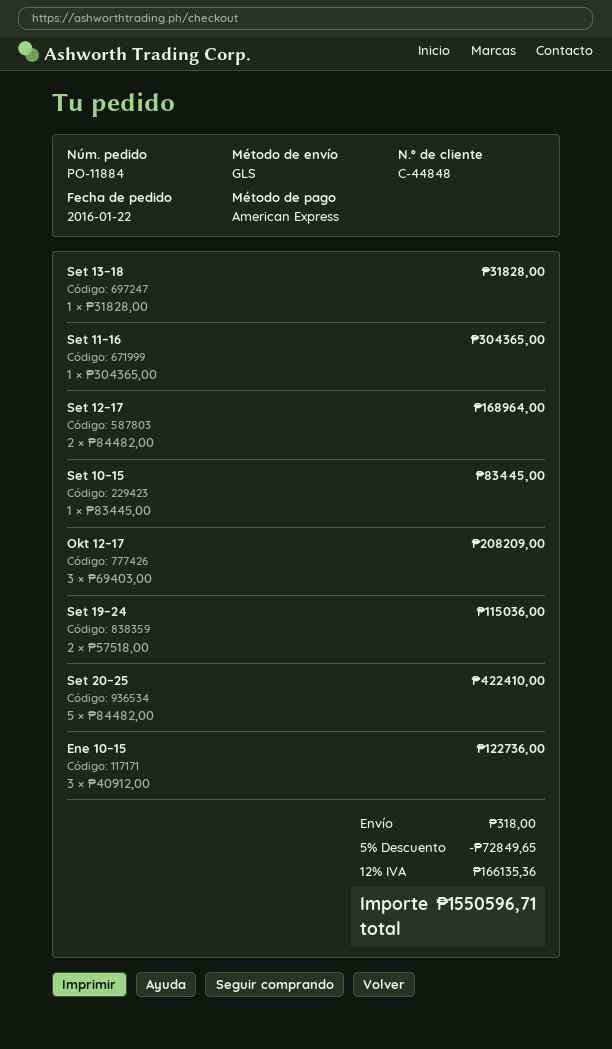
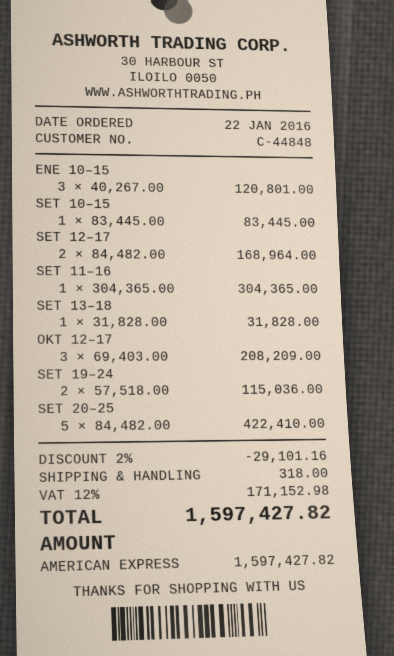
Ene 10–15: 3 x 40912.00 = 122736.00 -> 3 x 40267.00 = 120801.00
discount: 5% = 72849.65 -> 2% = 29101.16
tax: 12% = 166135.36 -> 12% = 171152.98
total: 1550596.71 -> 1597427.82

